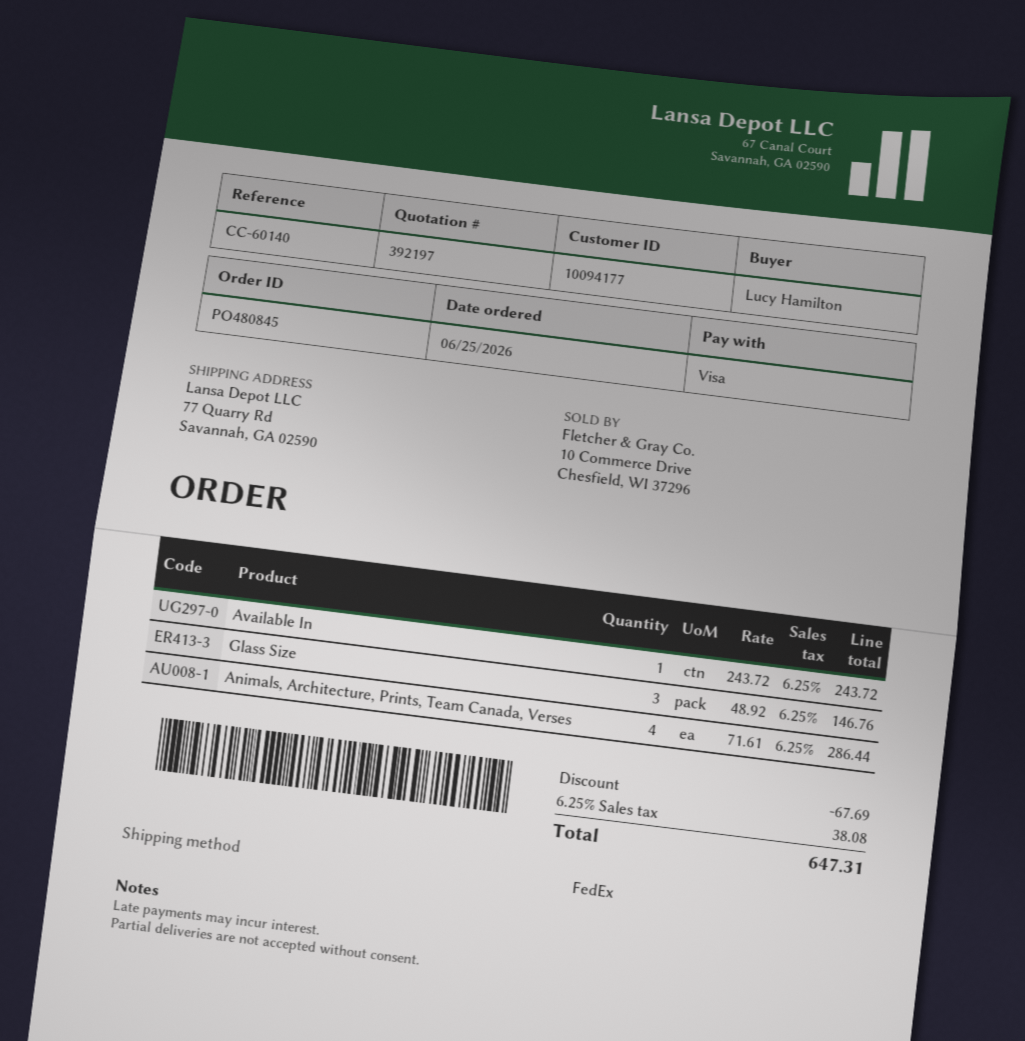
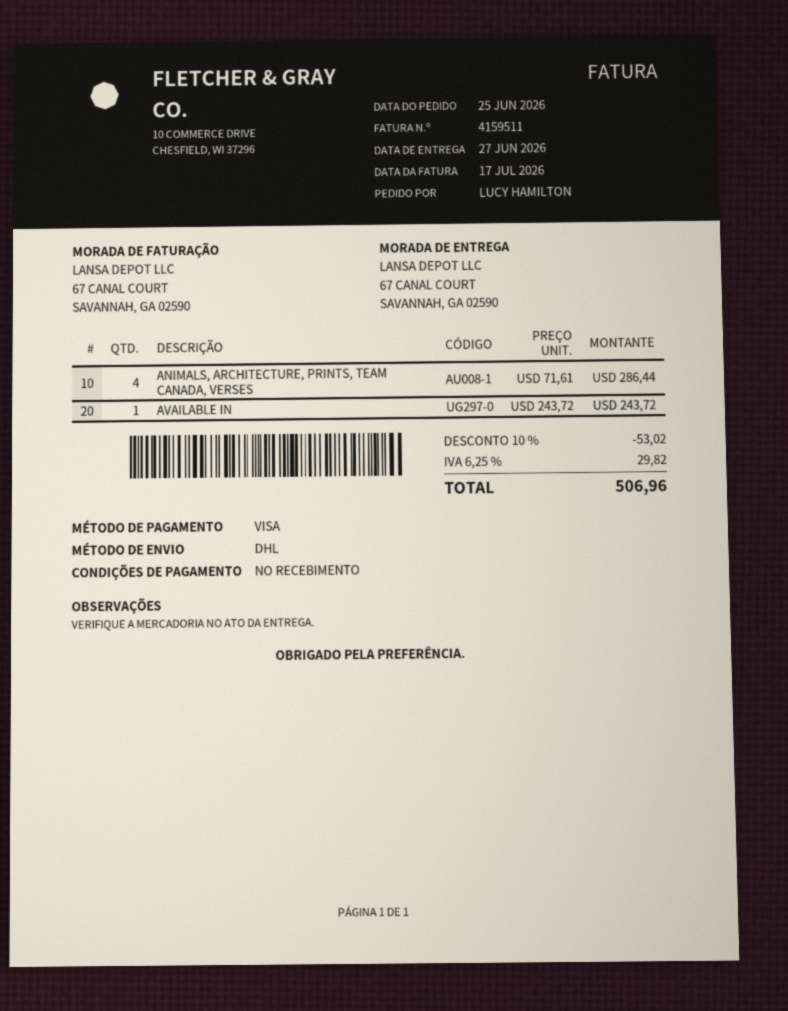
shipping method: FedEx -> DHL
ship to: 77 Quarry Rd, Savannah, GA 02590 -> 67 CANAL COURT, SAVANNAH, GA 02590
Glass Size: 3 x 48.92 = 146.76 -> none
discount: 67.69 -> 53.02
tax: 6.25% = 38.08 -> 6.25% = 29.82
total: 647.31 -> 506.96

